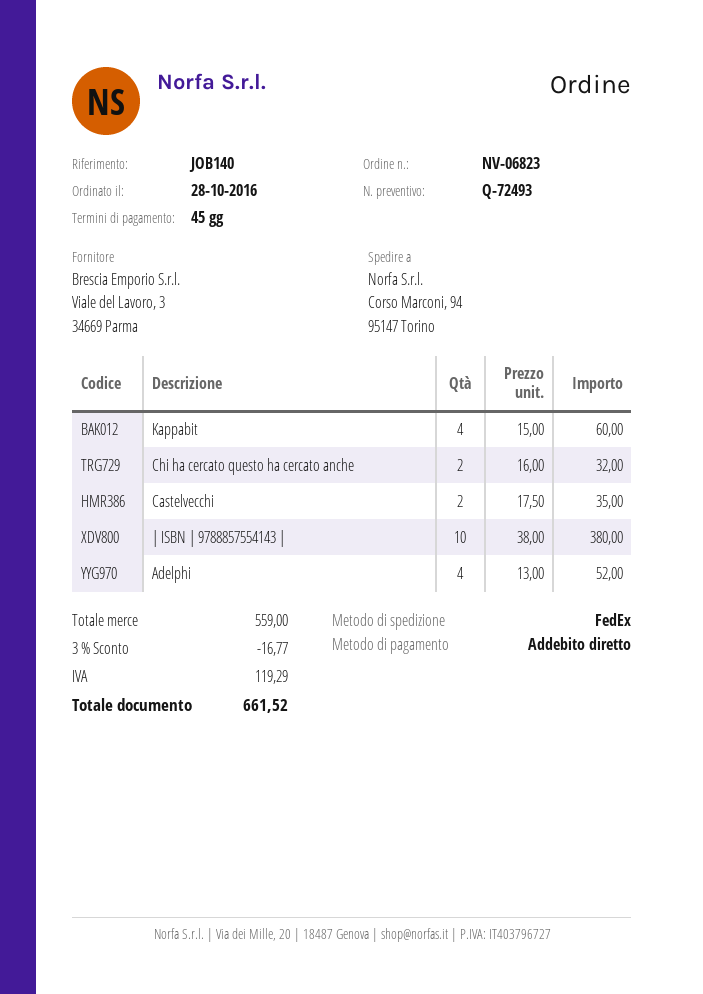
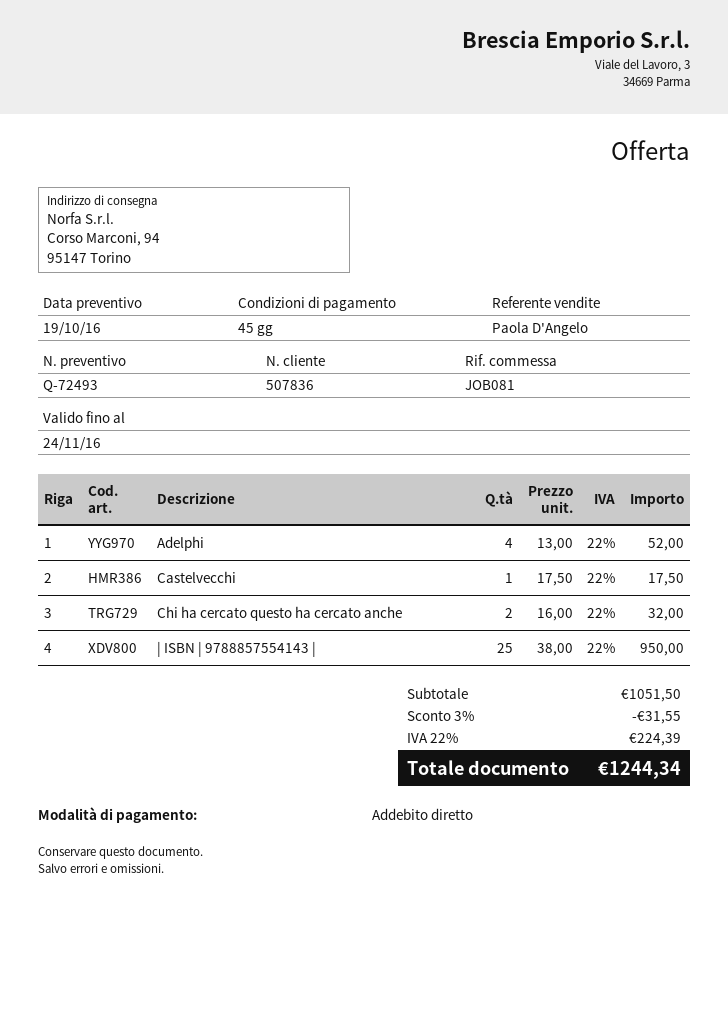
reference: JOB140 -> JOB081
Kappabit: 4 x 15.00 = 60.00 -> none
Castelvecchi: 2 x 17.50 = 35.00 -> 1 x 17.50 = 17.50
| ISBN | 9788857554143 |: 10 x 38.00 = 380.00 -> 25 x 38.00 = 950.00
subtotal: 559.00 -> 1051.50
discount: 3% = 16.77 -> 3% = 31.55
tax: 119.29 -> 224.39
total: 661.52 -> 1244.34

